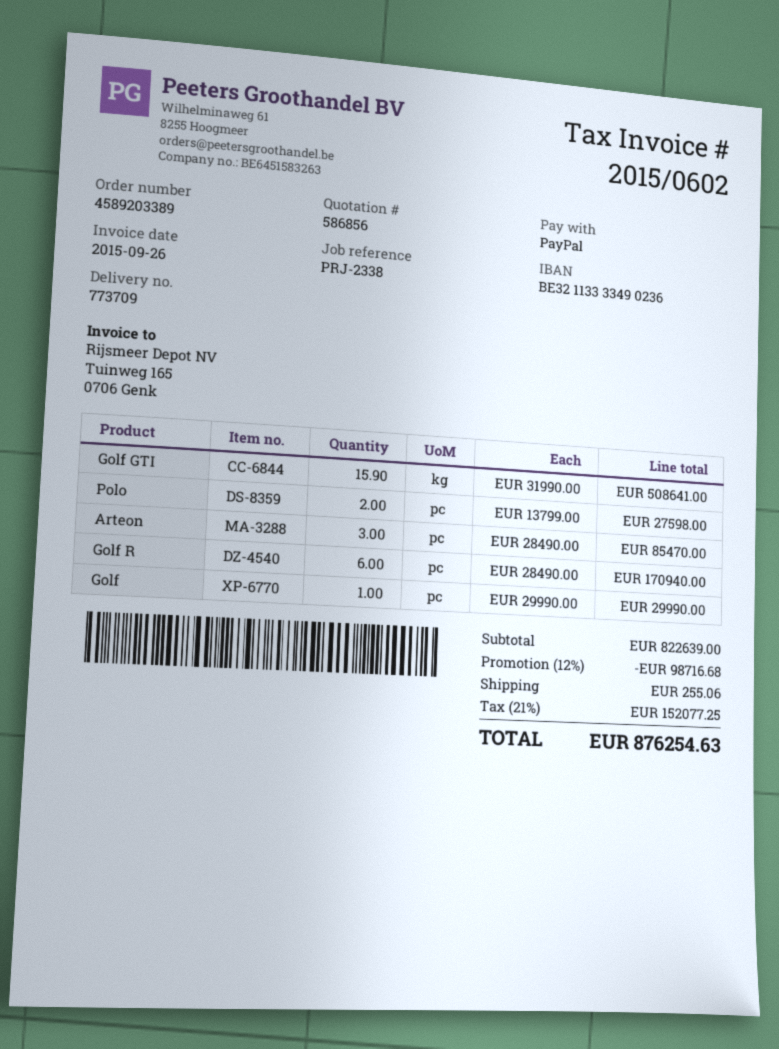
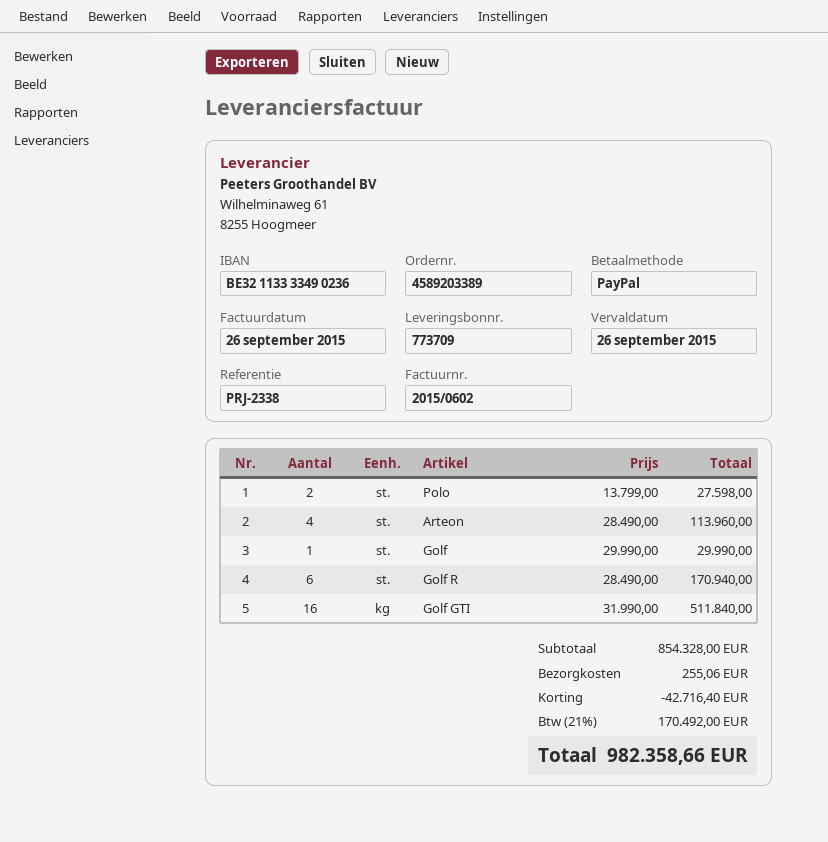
Golf GTI: 15.9 x 31990.00 = 508641.00 -> 16 x 31990.00 = 511840.00
Arteon: 3 x 28490.00 = 85470.00 -> 4 x 28490.00 = 113960.00
subtotal: 822639.00 -> 854328.00
discount: 98716.68 -> 42716.40
tax: 21% = 152077.25 -> 21% = 170492.00
total: 876254.63 -> 982358.66

